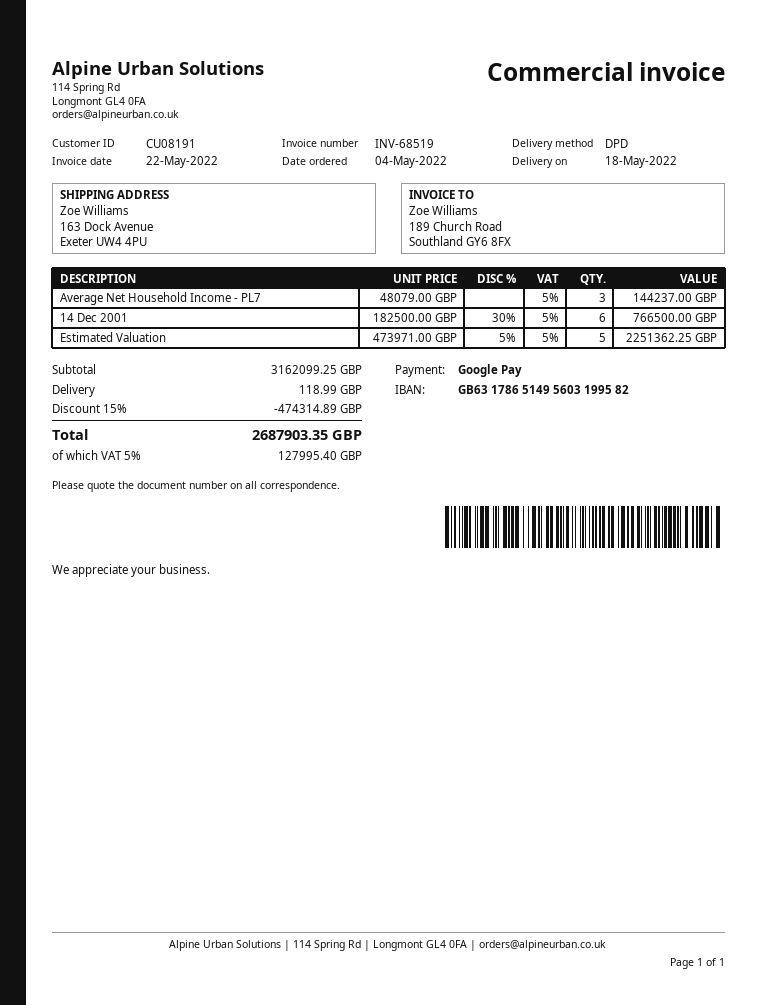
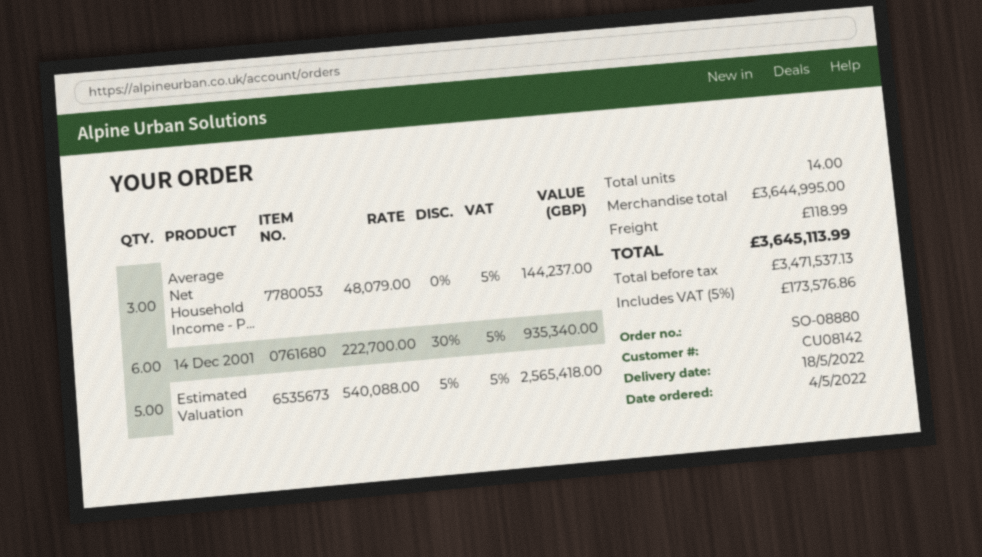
customer number: CU08191 -> CU08142
14 Dec 2001: 6 x 182500.00 - 30% = 766500.00 -> 6 x 222700.00 - 30% = 935340.00
Estimated Valuation: 5 x 473971.00 - 5% = 2251362.25 -> 5 x 540088.00 - 5% = 2565418.00
subtotal: 3162099.25 -> 3644995.00
discount: 15% = 474314.89 -> none
tax: 5% = 127995.40 -> 5% = 173576.86
total: 2687903.35 -> 3645113.99

